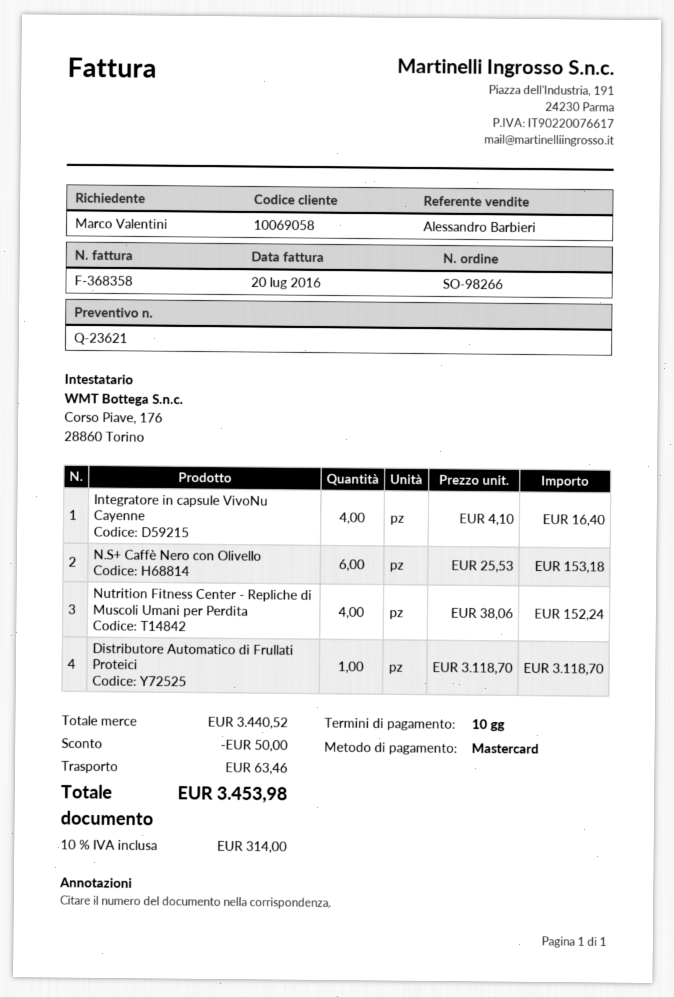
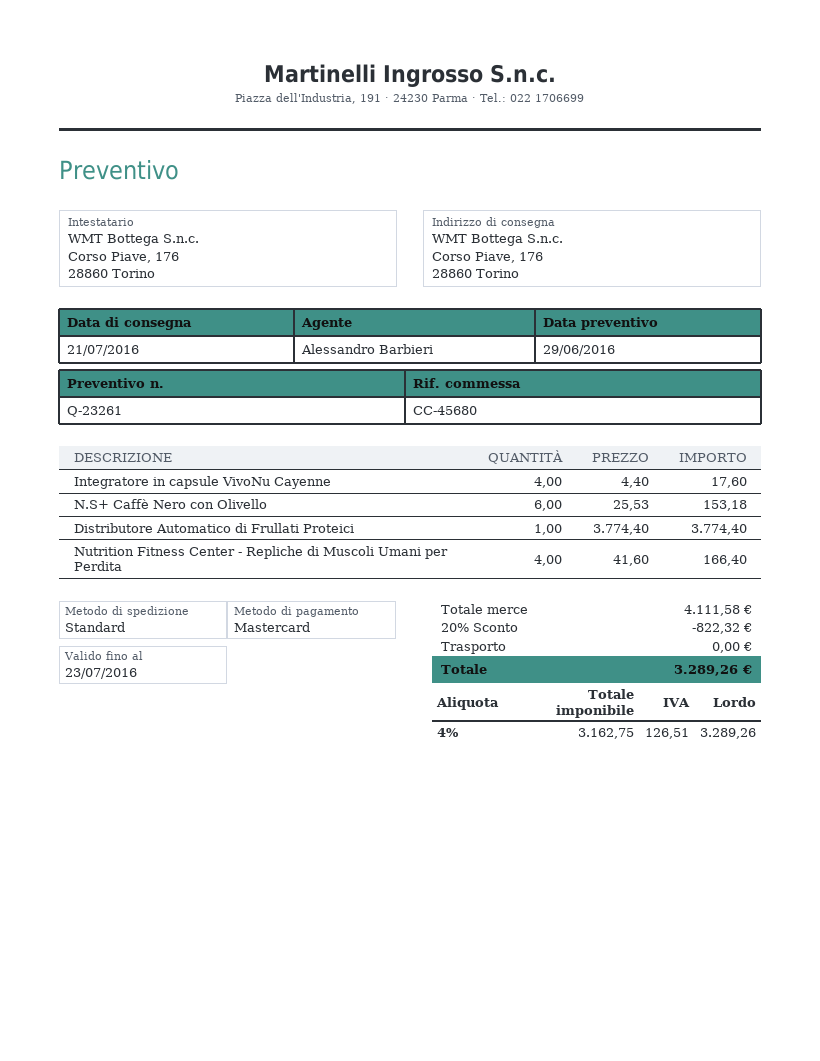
quote number: Q-23621 -> Q-23261
Integratore in capsule VivoNu Cayenne: 4 x 4.10 = 16.40 -> 4 x 4.40 = 17.60
Nutrition Fitness Center - Repliche di Muscoli Umani per Perdita: 4 x 38.06 = 152.24 -> 4 x 41.60 = 166.40
Distributore Automatico di Frullati Proteici: 1 x 3118.70 = 3118.70 -> 1 x 3774.40 = 3774.40
subtotal: 3440.52 -> 4111.58
discount: 50.00 -> 822.32
shipping: 63.46 -> 0.00
tax: 10% = 314.00 -> 4% = 126.51
total: 3453.98 -> 3289.26

